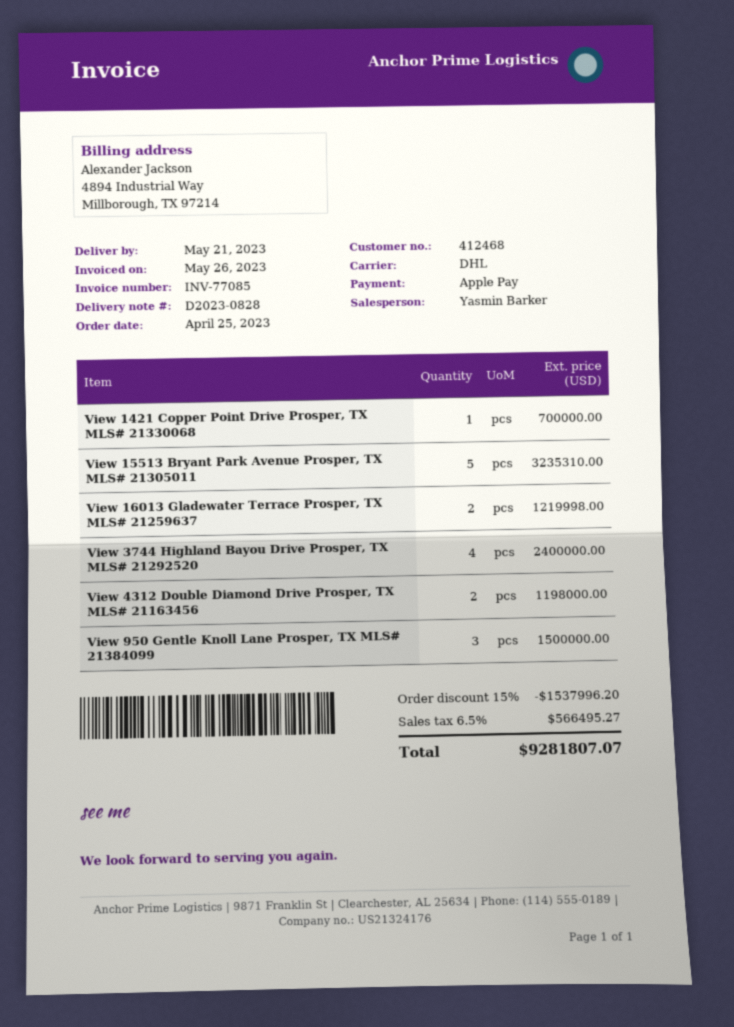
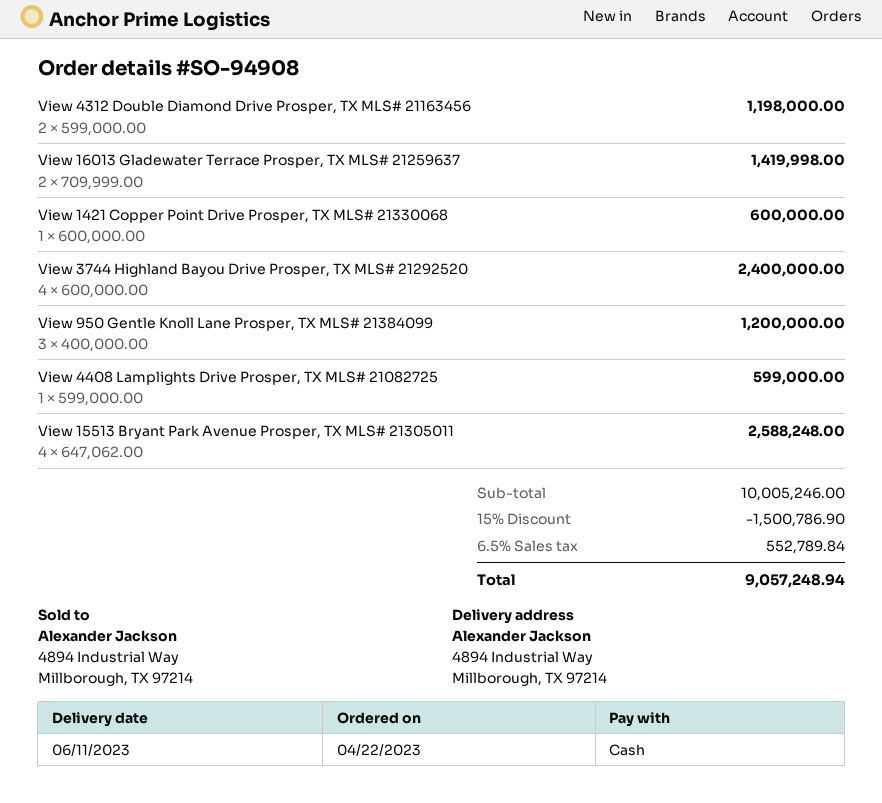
order date: 2023-04-25 -> 2023-04-22
delivery date: 2023-05-21 -> 2023-06-11
payment method: Apple Pay -> cash
View 1421 Copper Point Drive Prosper, TX MLS# 21330068: 1 for 700000.00 -> 1 for 600000.00
View 15513 Bryant Park Avenue Prosper, TX MLS# 21305011: 5 for 3235310.00 -> 4 for 2588248.00
View 16013 Gladewater Terrace Prosper, TX MLS# 21259637: 2 for 1219998.00 -> 2 for 1419998.00
View 950 Gentle Knoll Lane Prosper, TX MLS# 21384099: 3 for 1500000.00 -> 3 for 1200000.00
View 4408 Lamplights Drive Prosper, TX MLS# 21082725: none -> 1 for 599000.00
discount: 15% = 1537996.20 -> 15% = 1500786.90
tax: 6.5% = 566495.27 -> 6.5% = 552789.84
total: 9281807.07 -> 9057248.94

